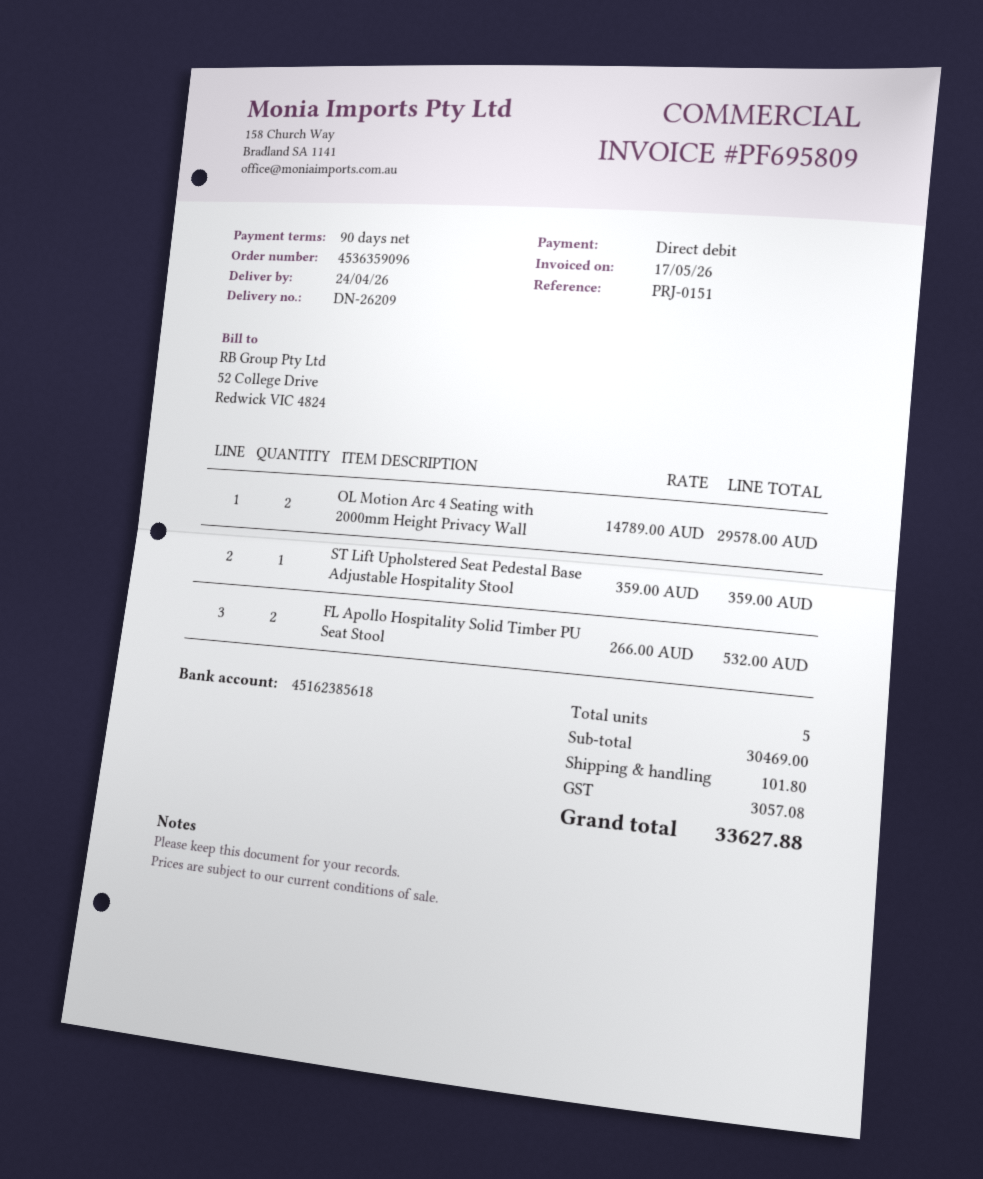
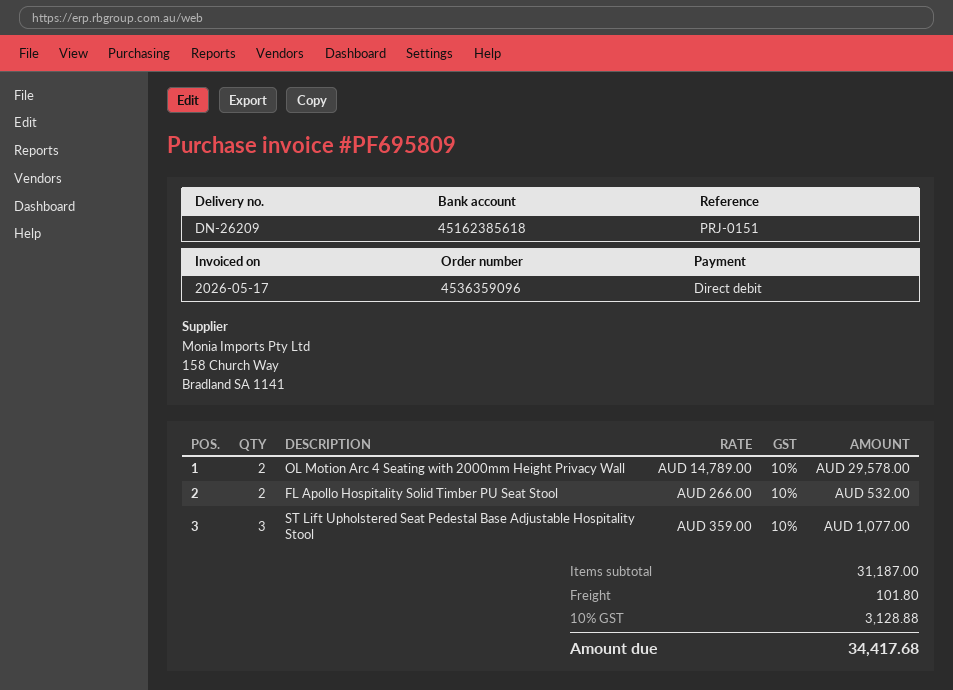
ST Lift Upholstered Seat Pedestal Base Adjustable Hospitality Stool: 1 x 359.00 = 359.00 -> 3 x 359.00 = 1077.00
subtotal: 30469.00 -> 31187.00
tax: 3057.08 -> 3128.88
total: 33627.88 -> 34417.68

